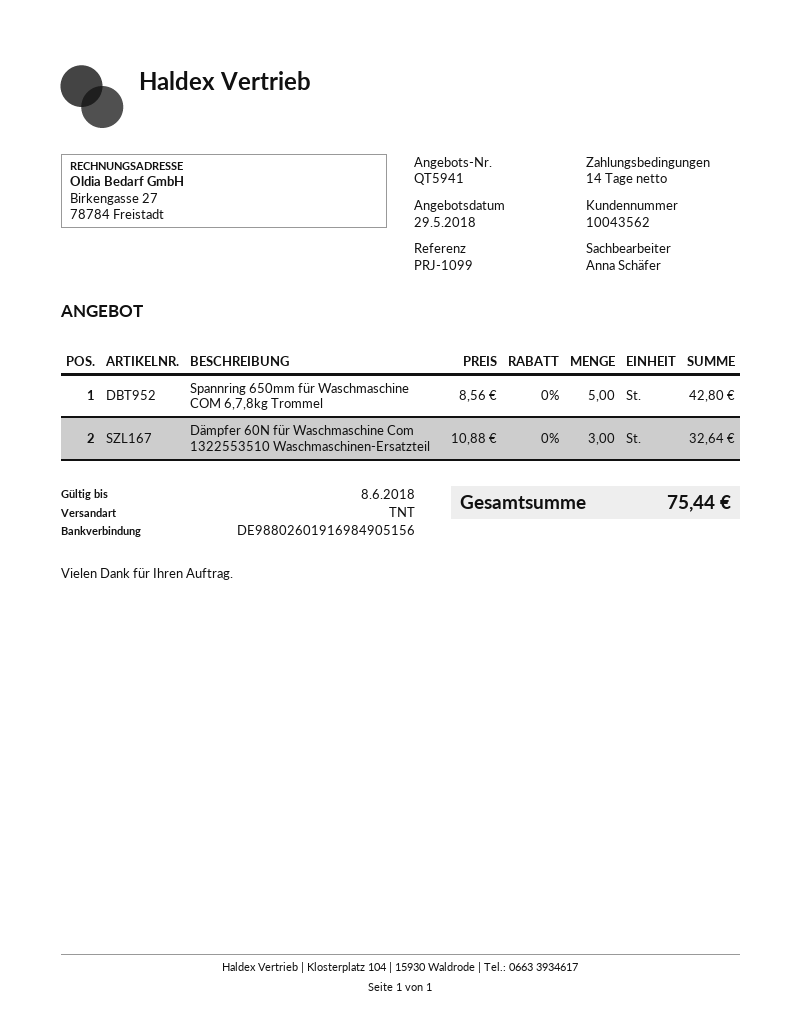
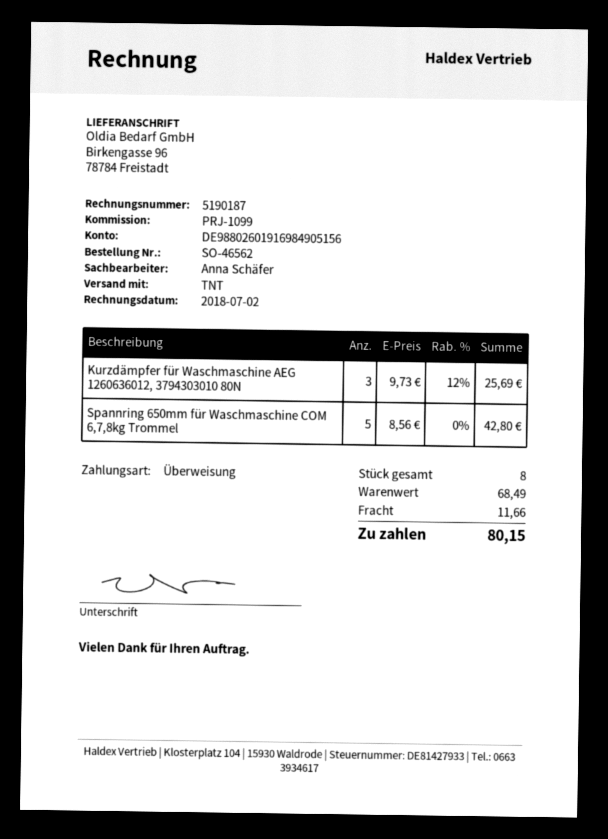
Dämpfer 60N für Waschmaschine Com 1322553510 Waschmaschinen-Ersatzteil: 3 x 10.88 = 32.64 -> none
Kurzdämpfer für Waschmaschine AEG 1260636012, 3794303010 80N: none -> 3 x 9.73 - 12% = 25.69
shipping: none -> 11.66
total: 75.44 -> 80.15

